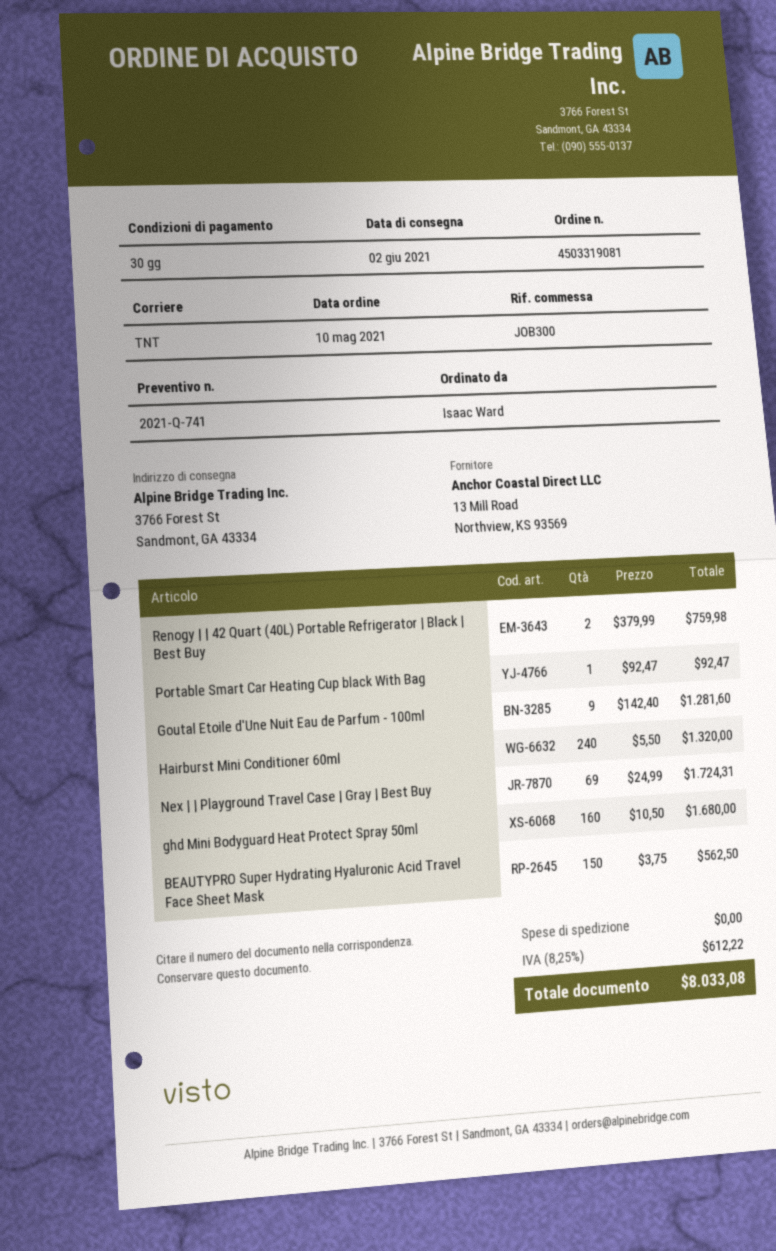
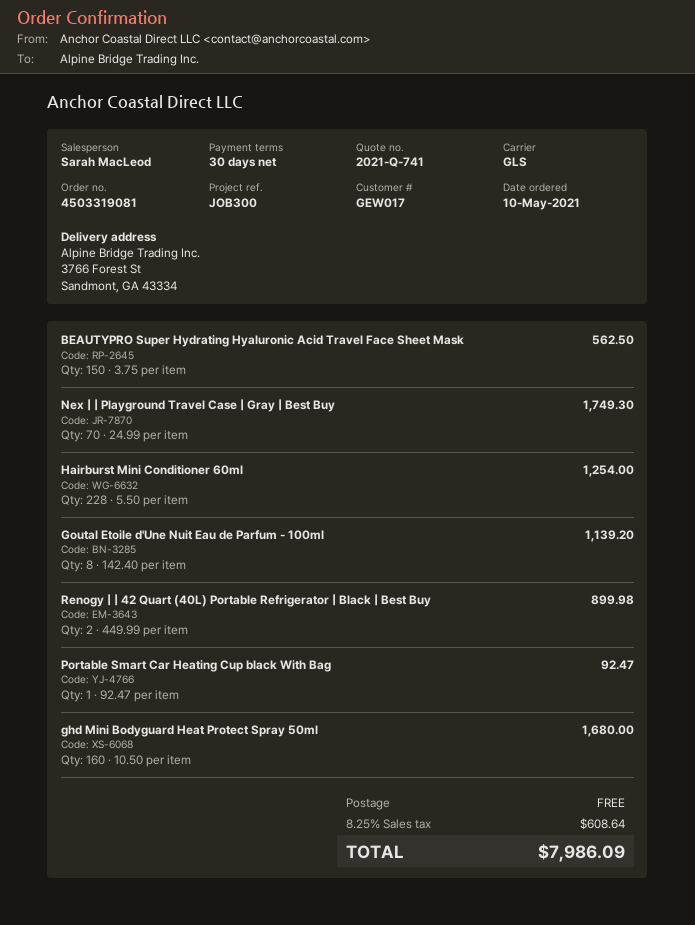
shipping method: TNT -> GLS
Renogy | | 42 Quart (40L) Portable Refrigerator | Black | Best Buy: 2 x 379.99 = 759.98 -> 2 x 449.99 = 899.98
Goutal Etoile d'Une Nuit Eau de Parfum - 100ml: 9 x 142.40 = 1281.60 -> 8 x 142.40 = 1139.20
Hairburst Mini Conditioner 60ml: 240 x 5.50 = 1320.00 -> 228 x 5.50 = 1254.00
Nex | | Playground Travel Case | Gray | Best Buy: 69 x 24.99 = 1724.31 -> 70 x 24.99 = 1749.30
tax: 8.25% = 612.22 -> 8.25% = 608.64
total: 8033.08 -> 7986.09

